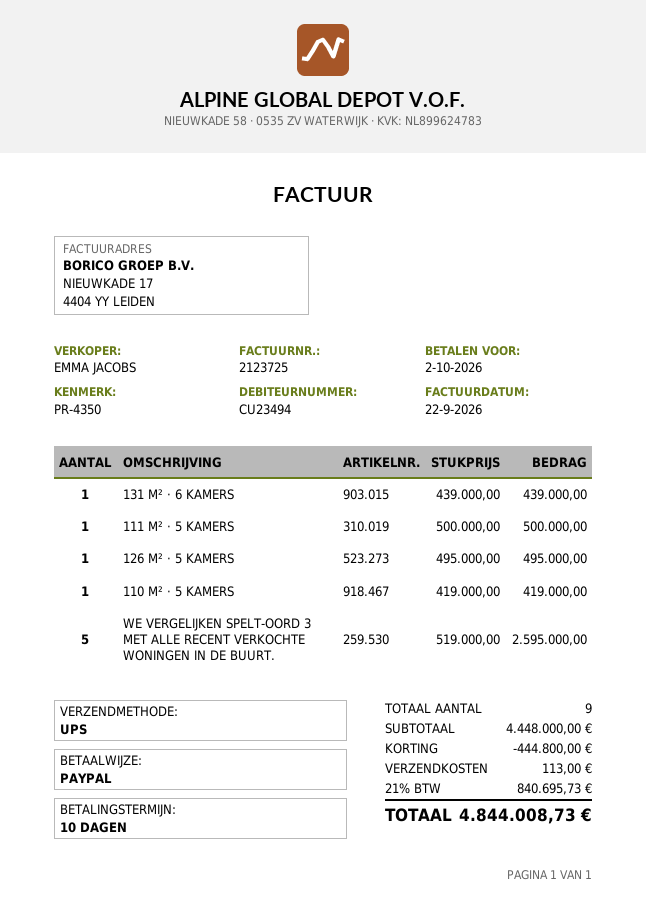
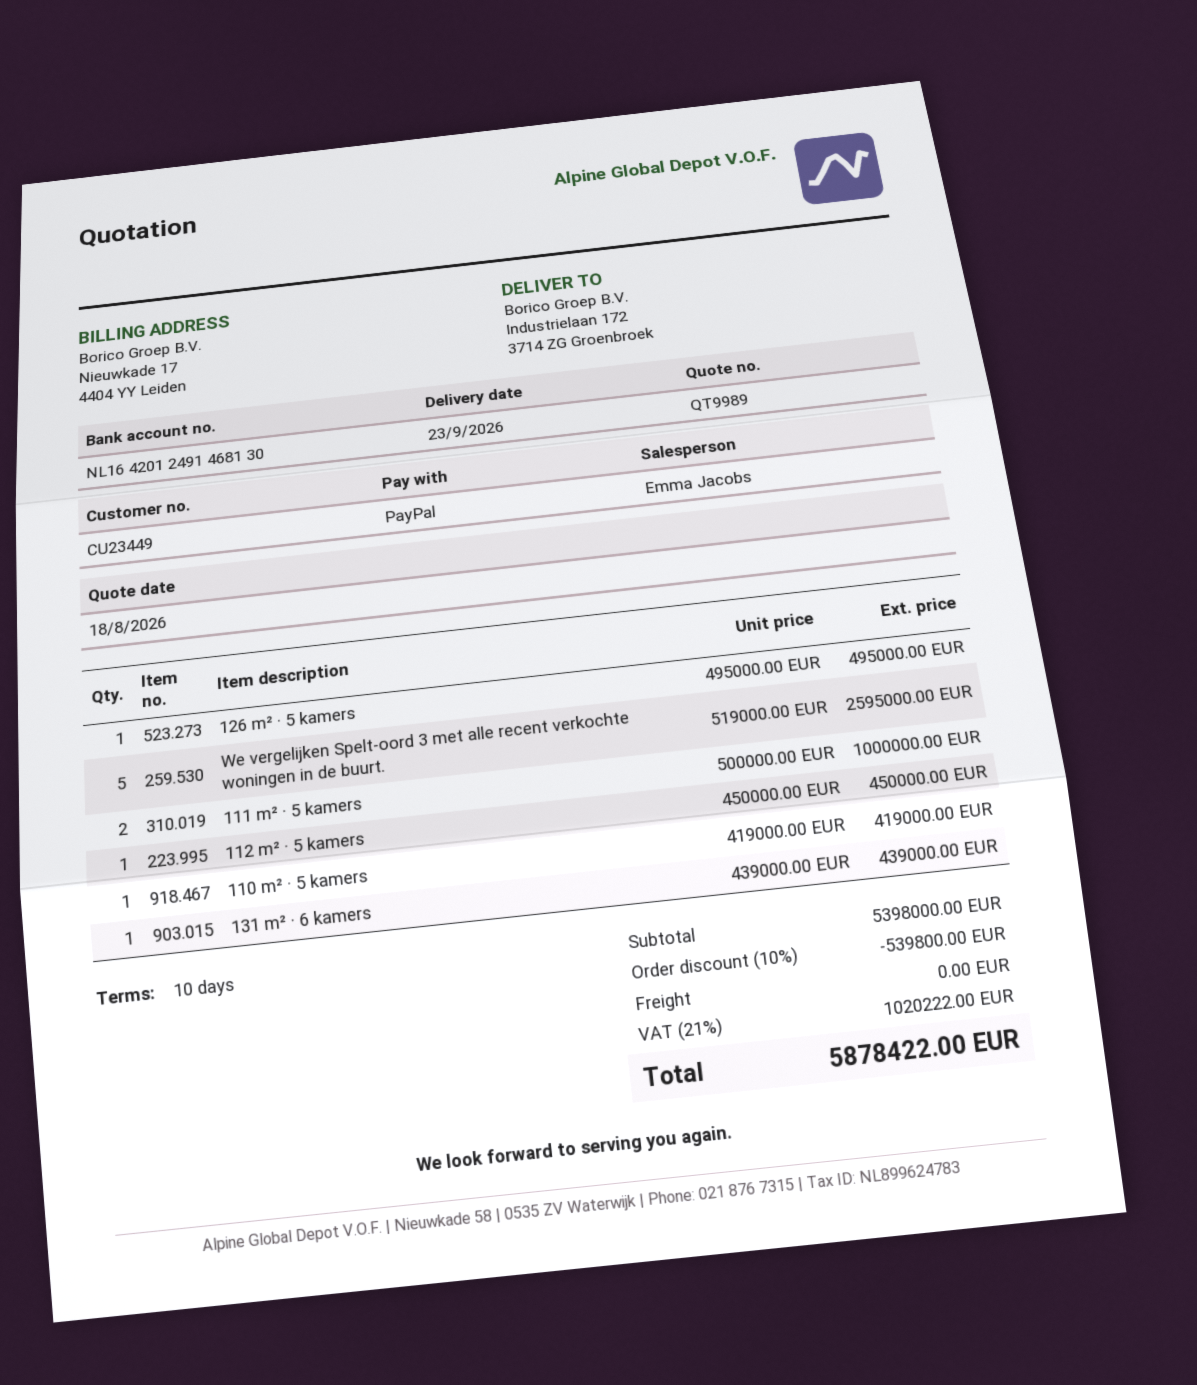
customer number: CU23494 -> CU23449
111 M² · 5 KAMERS: 1 x 500000.00 = 500000.00 -> 2 x 500000.00 = 1000000.00
112 m² · 5 kamers: none -> 1 x 450000.00 = 450000.00
subtotal: 4448000.00 -> 5398000.00
discount: 444800.00 -> 539800.00
shipping: 113.00 -> 0.00
tax: 21% = 840695.73 -> 21% = 1020222.00
total: 4844008.73 -> 5878422.00

